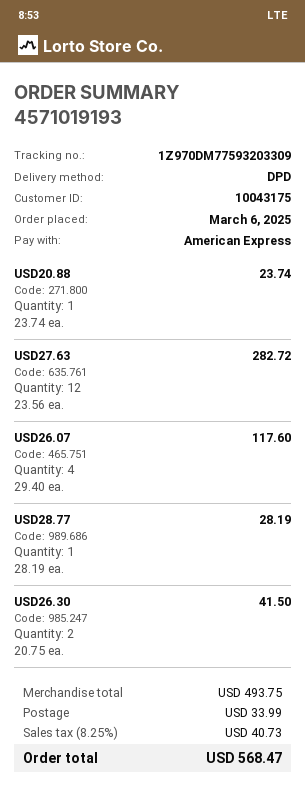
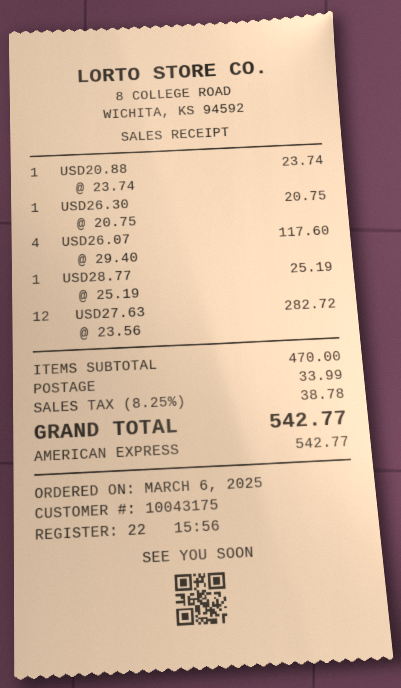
USD28.77: 1 x 28.19 = 28.19 -> 1 x 25.19 = 25.19
USD26.30: 2 x 20.75 = 41.50 -> 1 x 20.75 = 20.75
subtotal: 493.75 -> 470.00
tax: 8.25% = 40.73 -> 8.25% = 38.78
total: 568.47 -> 542.77

